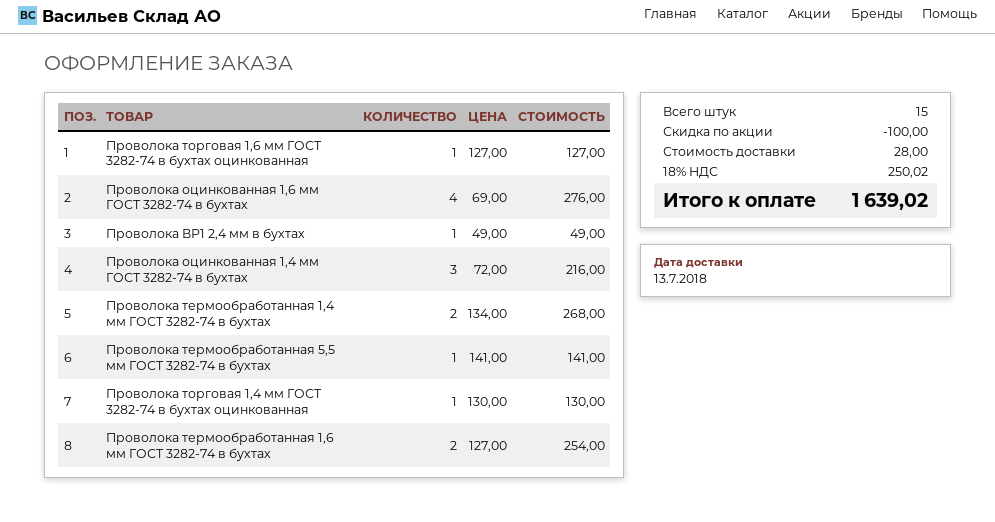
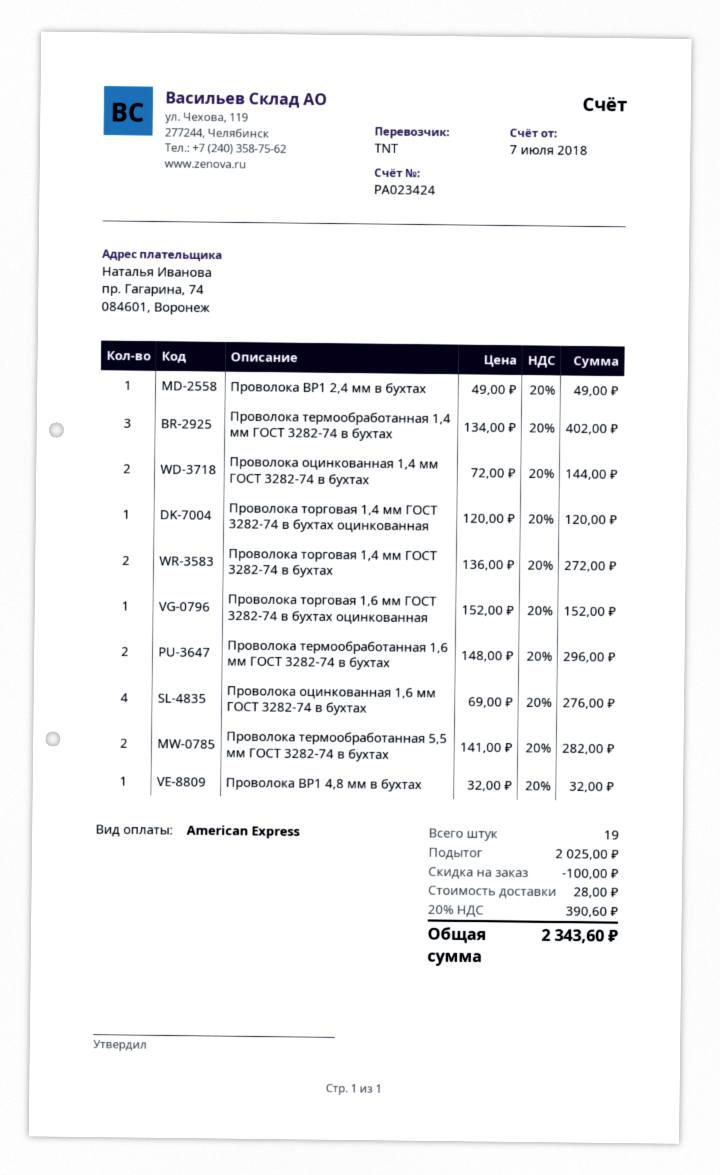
Проволока торговая 1,6 мм ГОСТ 3282-74 в бухтах оцинкованная: 1 x 127.00 = 127.00 -> 1 x 152.00 = 152.00
Проволока оцинкованная 1,4 мм ГОСТ 3282-74 в бухтах: 3 x 72.00 = 216.00 -> 2 x 72.00 = 144.00
Проволока термообработанная 1,4 мм ГОСТ 3282-74 в бухтах: 2 x 134.00 = 268.00 -> 3 x 134.00 = 402.00
Проволока термообработанная 5,5 мм ГОСТ 3282-74 в бухтах: 1 x 141.00 = 141.00 -> 2 x 141.00 = 282.00
Проволока торговая 1,4 мм ГОСТ 3282-74 в бухтах оцинкованная: 1 x 130.00 = 130.00 -> 1 x 120.00 = 120.00
Проволока термообработанная 1,6 мм ГОСТ 3282-74 в бухтах: 2 x 127.00 = 254.00 -> 2 x 148.00 = 296.00
Проволока торговая 1,4 мм ГОСТ 3282-74 в бухтах: none -> 2 x 136.00 = 272.00
Проволока ВР1 4,8 мм в бухтах: none -> 1 x 32.00 = 32.00
total quantity: 15 -> 19
tax: 18% = 250.02 -> 20% = 390.60
total: 1639.02 -> 2343.60

